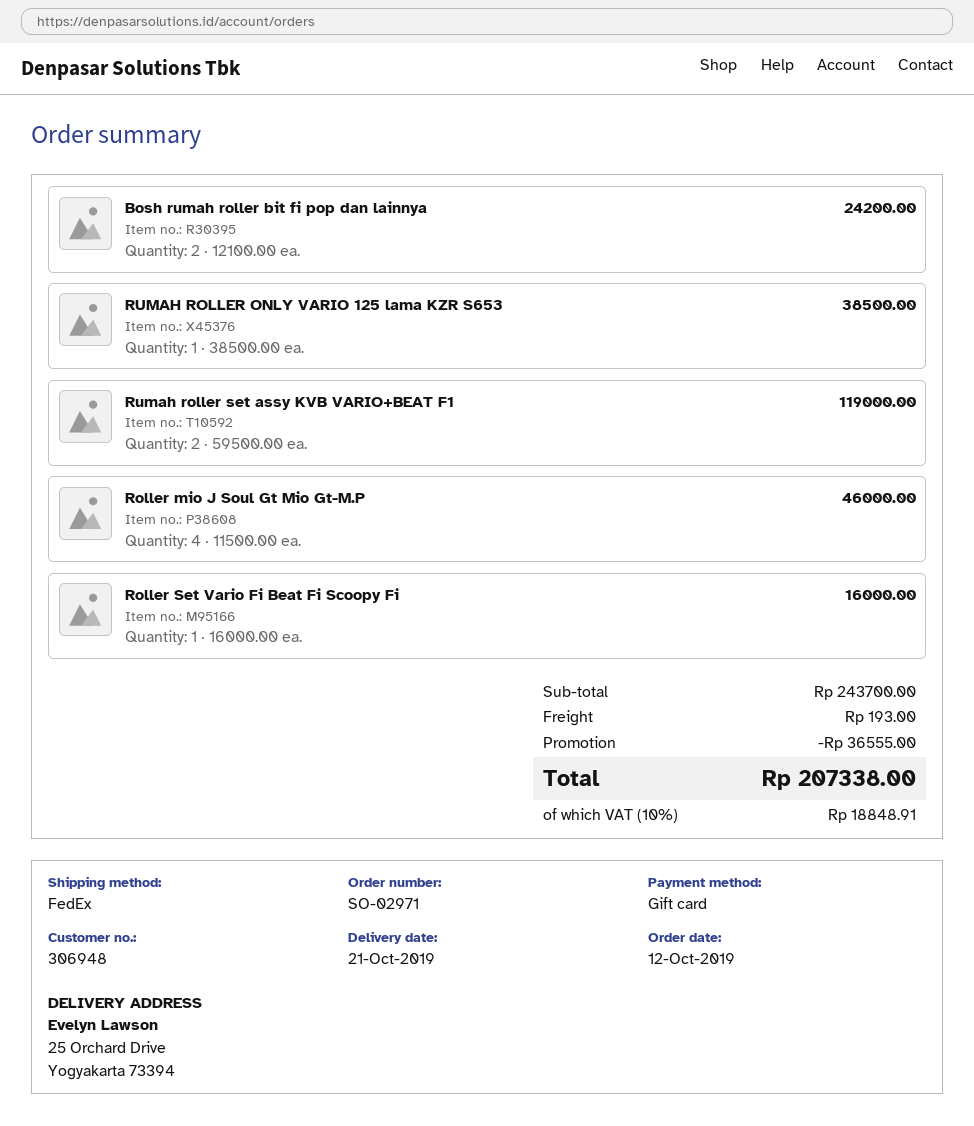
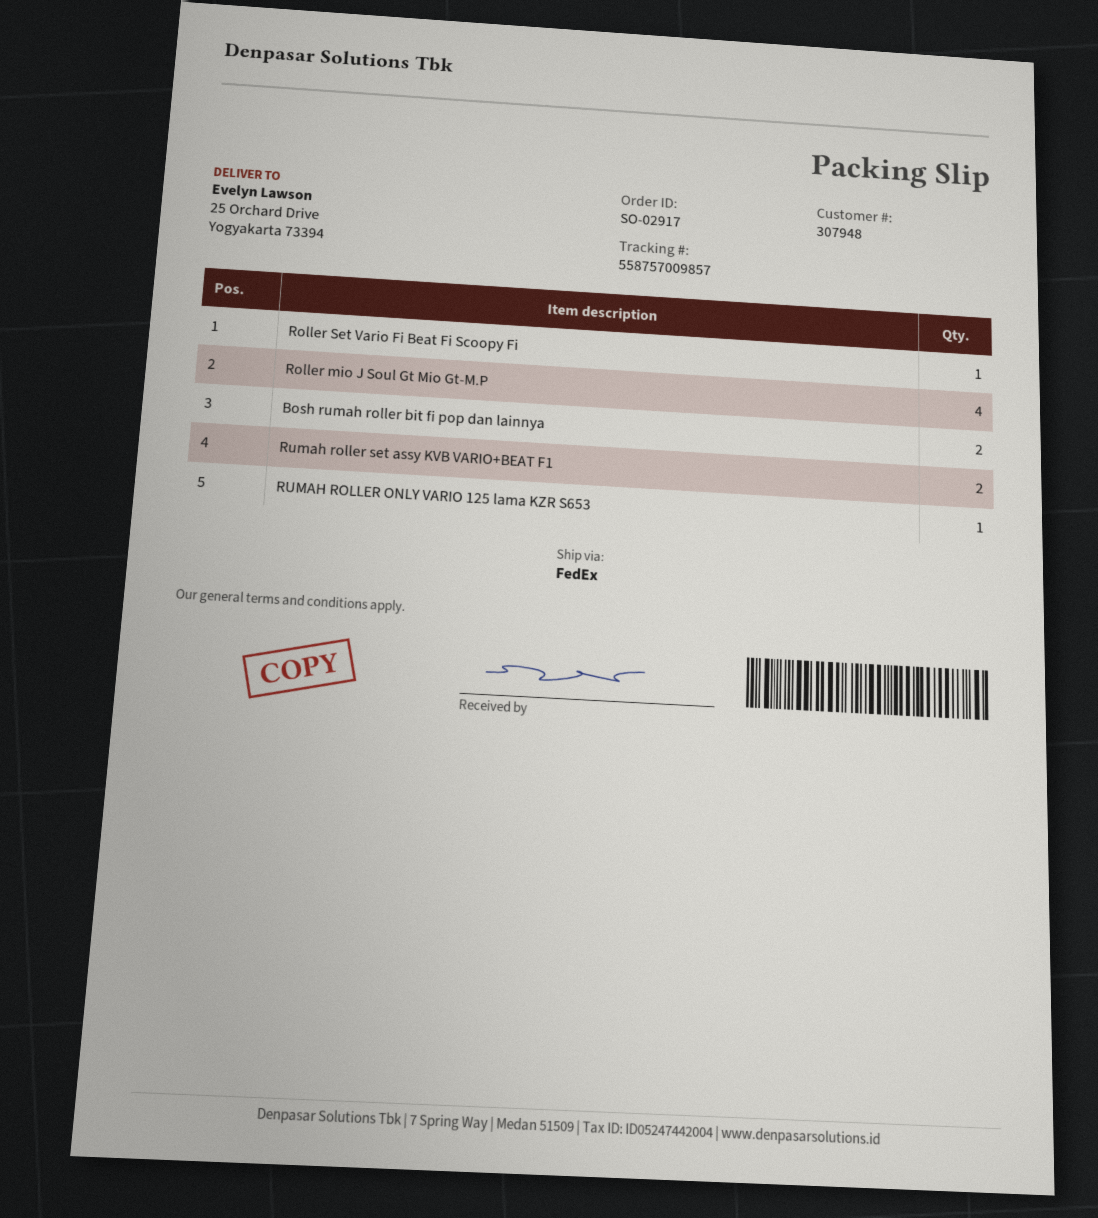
order number: SO-02971 -> SO-02917
customer number: 306948 -> 307948

